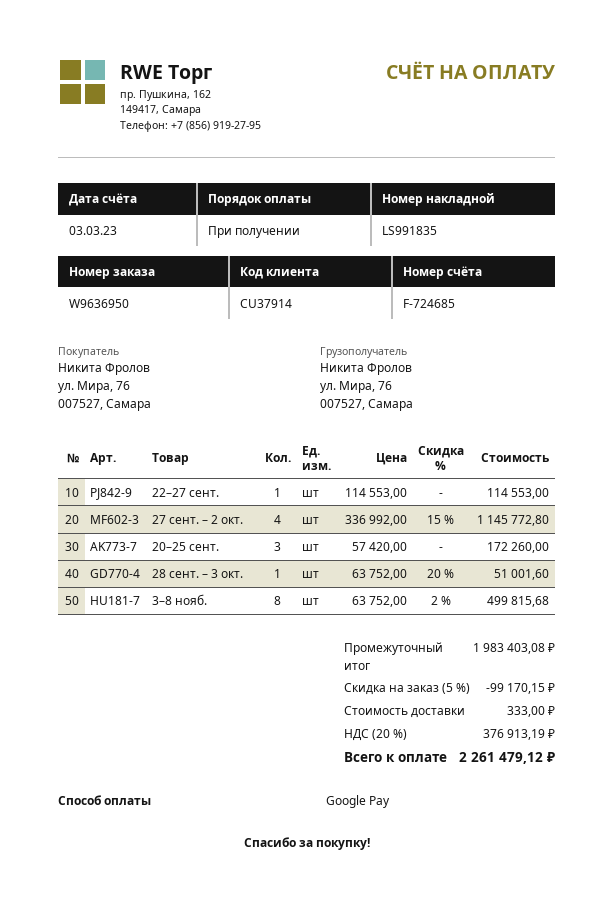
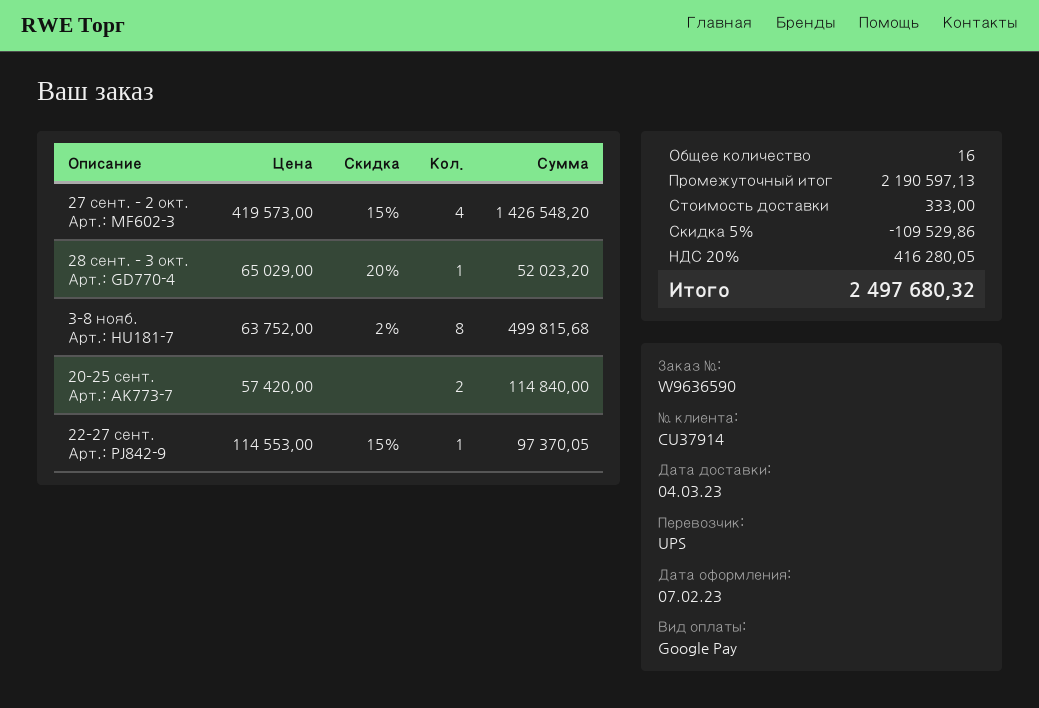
order number: W9636950 -> W9636590
22–27 сент.: 1 x 114553.00 = 114553.00 -> 1 x 114553.00 - 15% = 97370.05
27 сент. – 2 окт.: 4 x 336992.00 - 15% = 1145772.80 -> 4 x 419573.00 - 15% = 1426548.20
20–25 сент.: 3 x 57420.00 = 172260.00 -> 2 x 57420.00 = 114840.00
28 сент. – 3 окт.: 1 x 63752.00 - 20% = 51001.60 -> 1 x 65029.00 - 20% = 52023.20
subtotal: 1983403.08 -> 2190597.13
discount: 5% = 99170.15 -> 5% = 109529.86
tax: 20% = 376913.19 -> 20% = 416280.05
total: 2261479.12 -> 2497680.32

